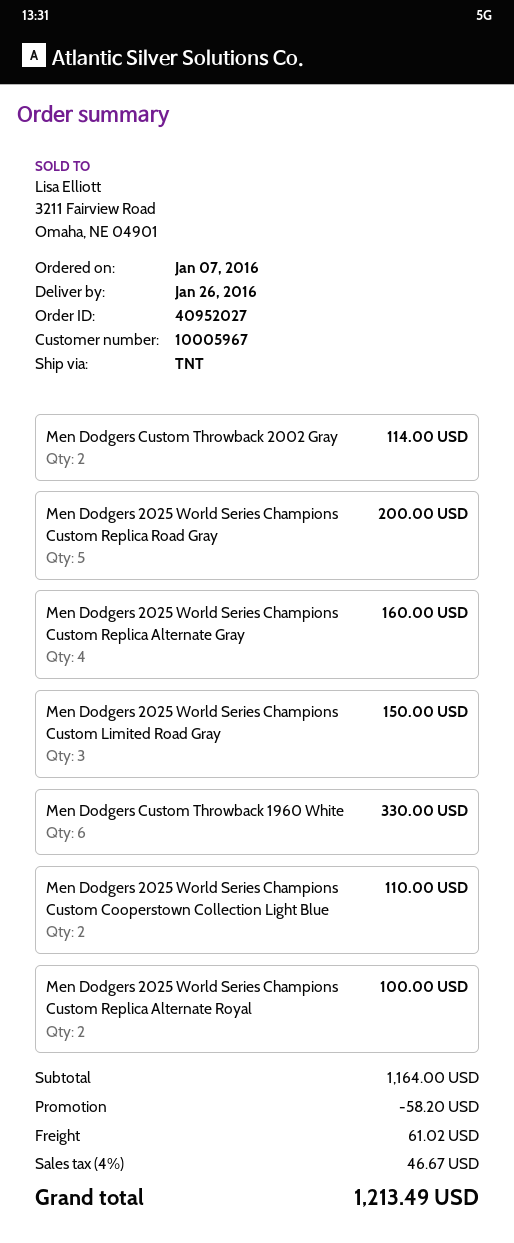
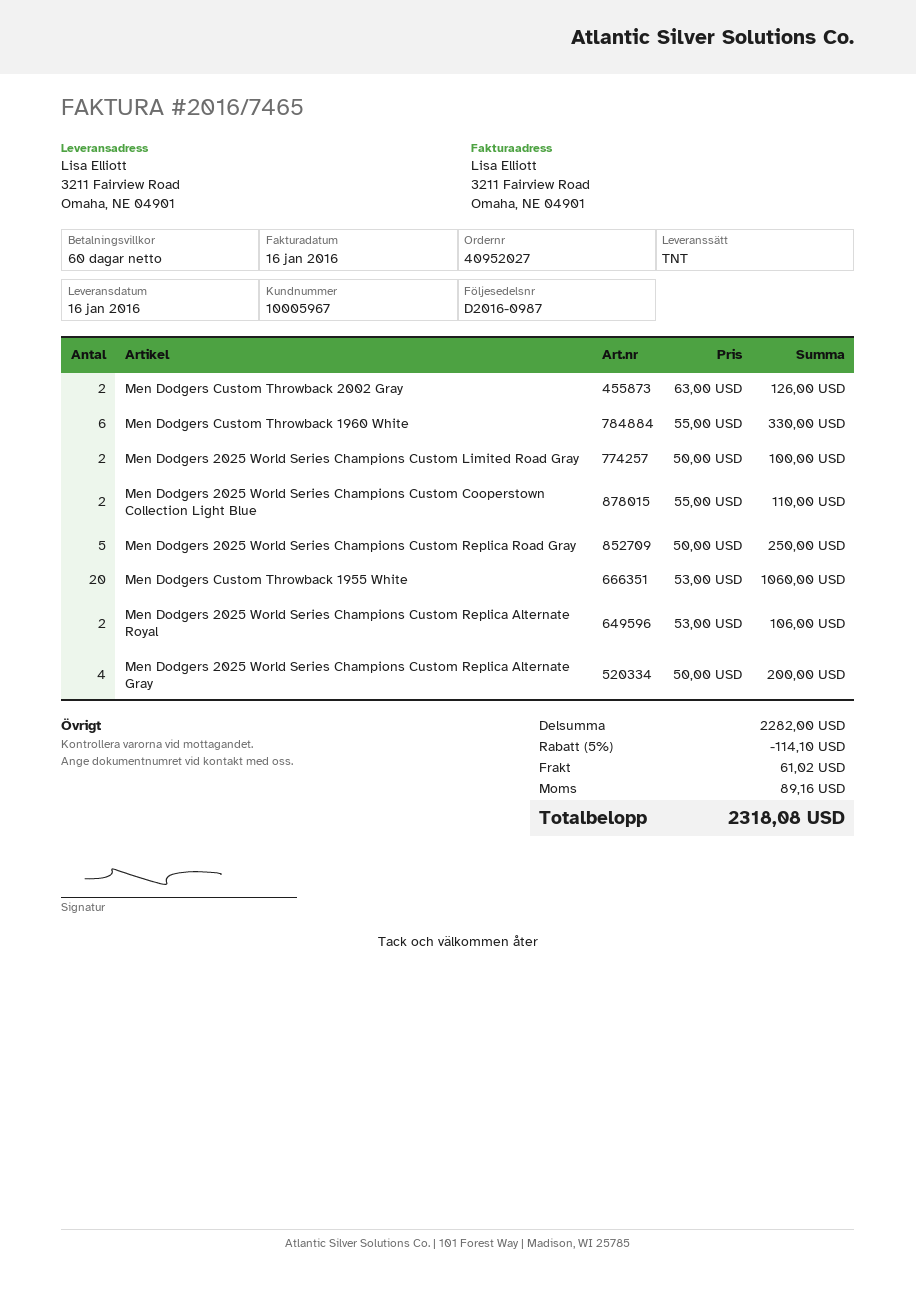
delivery date: 2016-01-26 -> 2016-01-16
Men Dodgers Custom Throwback 2002 Gray: 2 for 114.00 -> 2 for 126.00
Men Dodgers 2025 World Series Champions Custom Replica Road Gray: 5 for 200.00 -> 5 for 250.00
Men Dodgers 2025 World Series Champions Custom Replica Alternate Gray: 4 for 160.00 -> 4 for 200.00
Men Dodgers 2025 World Series Champions Custom Limited Road Gray: 3 for 150.00 -> 2 for 100.00
Men Dodgers 2025 World Series Champions Custom Replica Alternate Royal: 2 for 100.00 -> 2 for 106.00
Men Dodgers Custom Throwback 1955 White: none -> 20 for 1060.00
subtotal: 1164.00 -> 2282.00
discount: 58.20 -> 114.10
tax: 46.67 -> 89.16
total: 1213.49 -> 2318.08

